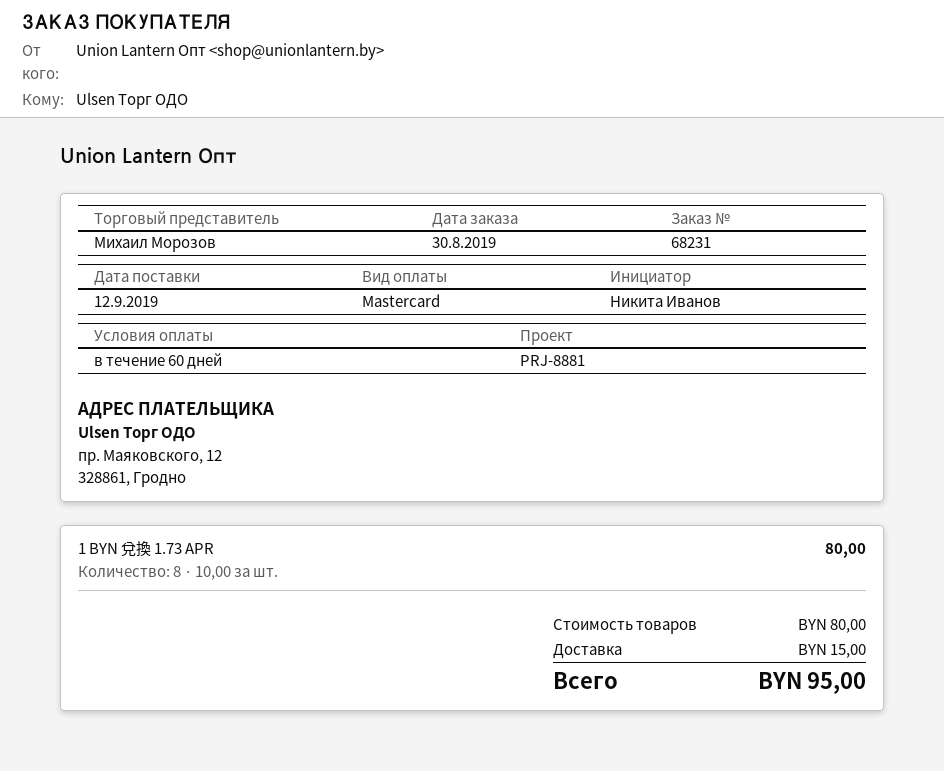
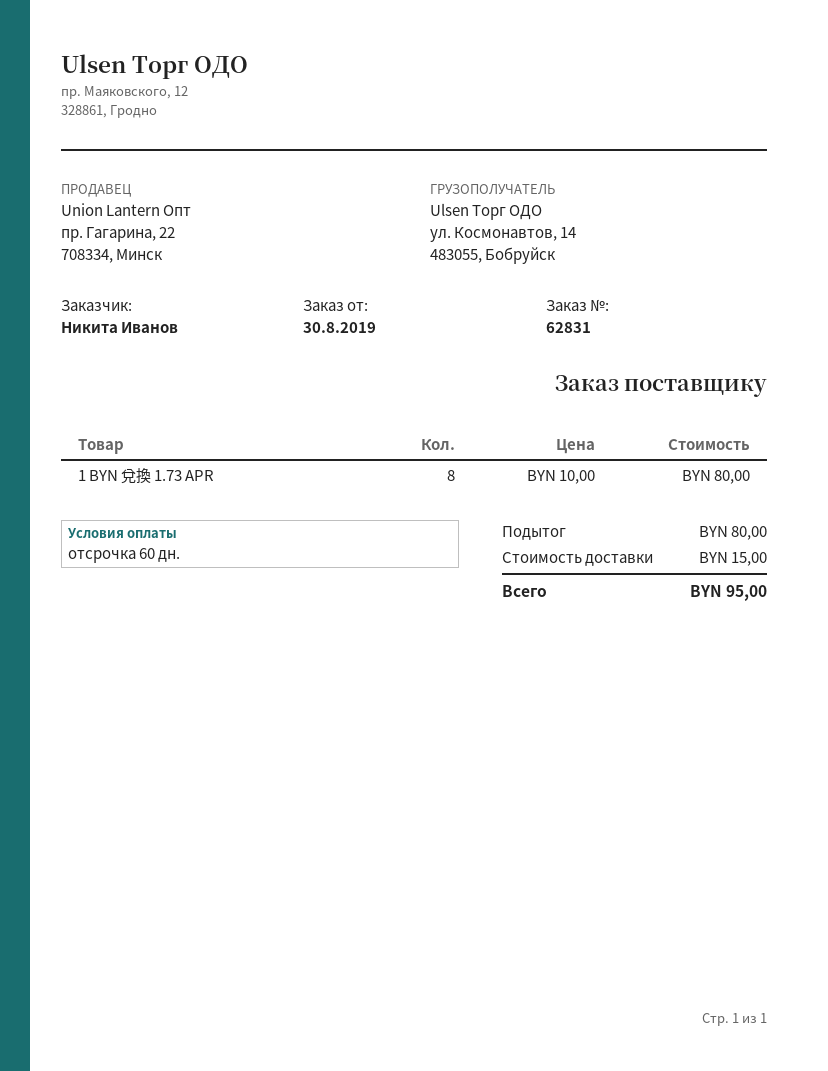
order number: 68231 -> 62831

